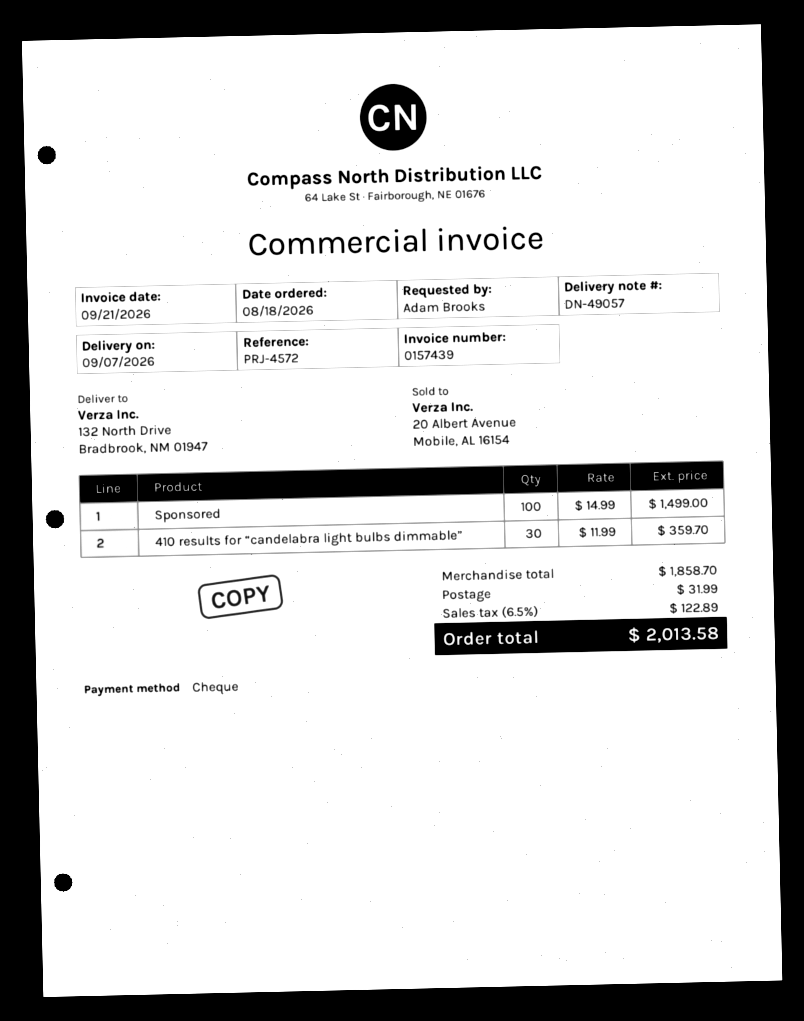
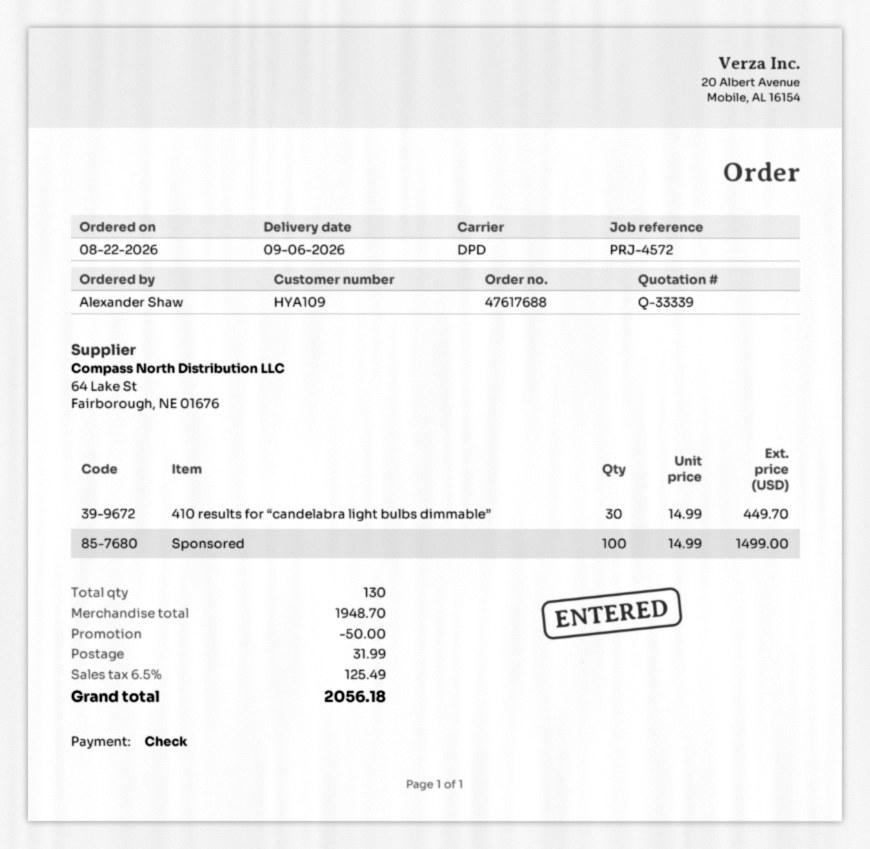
order date: 2026-08-18 -> 2026-08-22
delivery date: 2026-09-07 -> 2026-09-06
ordered by: Adam Brooks -> Alexander Shaw
410 results for “candelabra light bulbs dimmable”: 30 x 11.99 = 359.70 -> 30 x 14.99 = 449.70
subtotal: 1858.70 -> 1948.70
discount: none -> 50.00
tax: 6.5% = 122.89 -> 6.5% = 125.49
total: 2013.58 -> 2056.18

